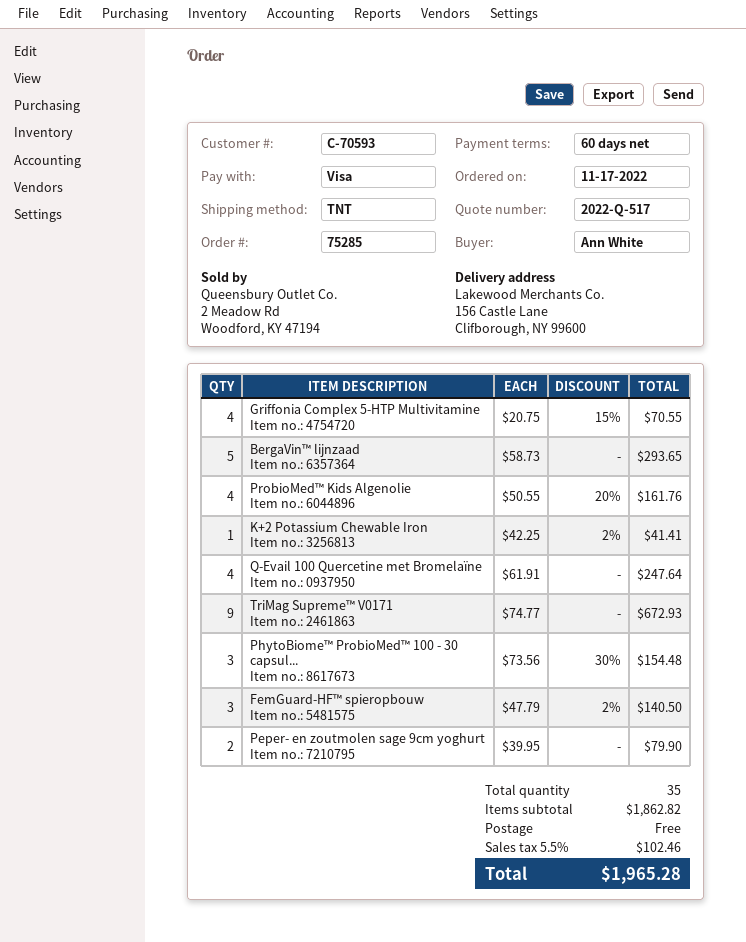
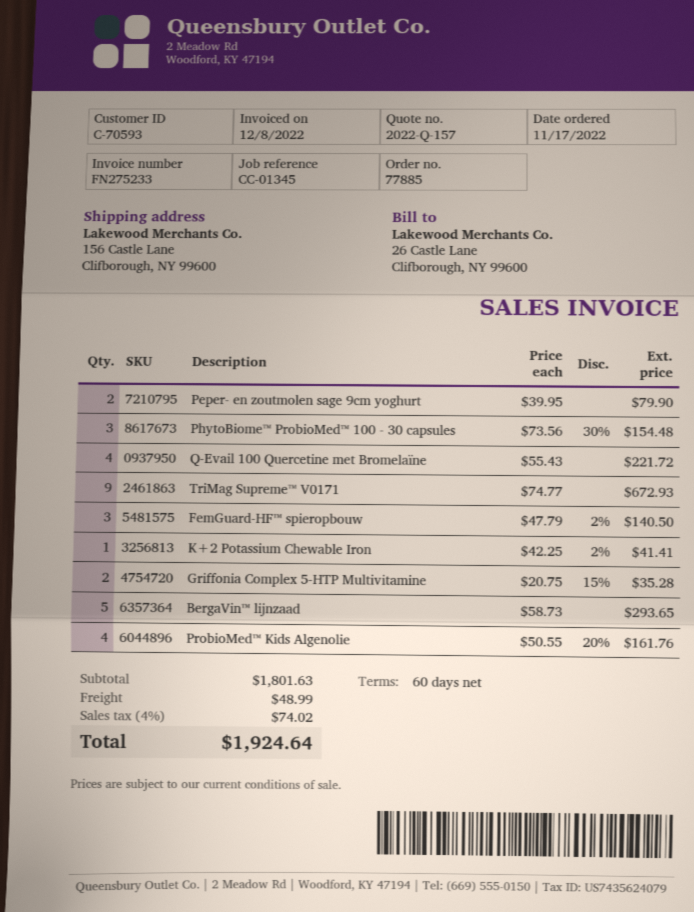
quote number: 2022-Q-517 -> 2022-Q-157
order number: 75285 -> 77885
Griffonia Complex 5-HTP Multivitamine: 4 x 20.75 - 15% = 70.55 -> 2 x 20.75 - 15% = 35.28
Q-Evail 100 Quercetine met Bromelaïne: 4 x 61.91 = 247.64 -> 4 x 55.43 = 221.72
subtotal: 1862.82 -> 1801.63
shipping: 0.00 -> 48.99
tax: 5.5% = 102.46 -> 4% = 74.02
total: 1965.28 -> 1924.64

